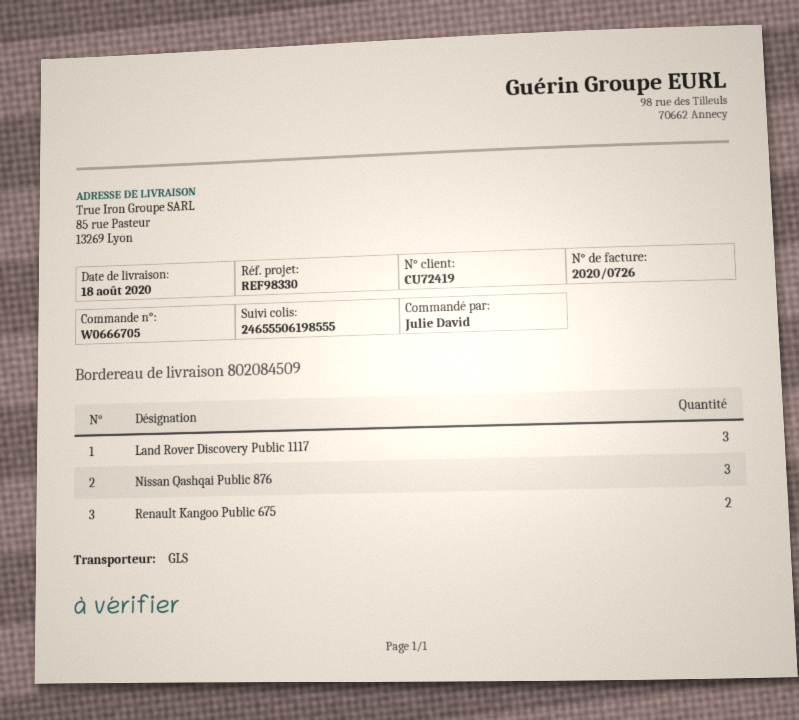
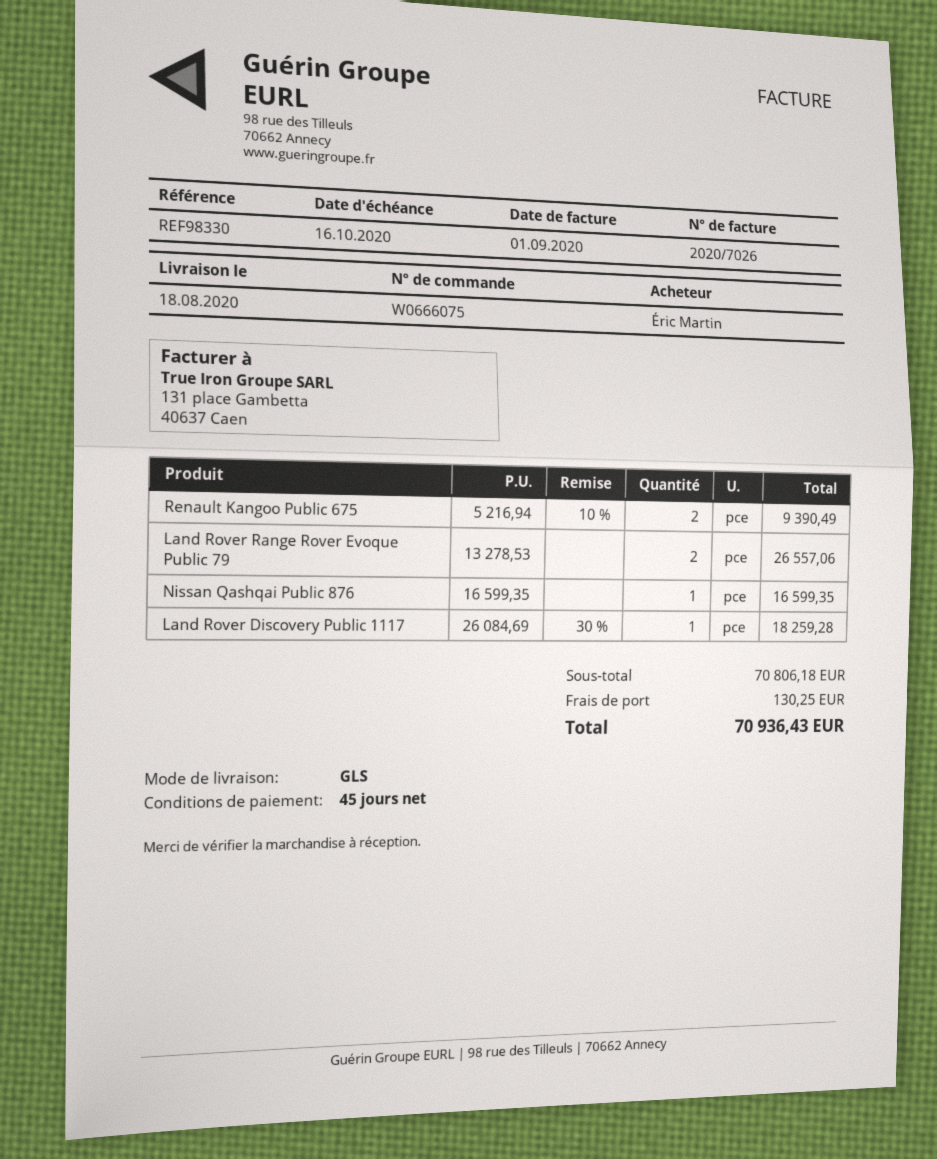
order number: W0666705 -> W0666075
invoice number: 2020/0726 -> 2020/7026
ordered by: Julie David -> Éric Martin
Land Rover Discovery Public 1117: 3 -> 1
Nissan Qashqai Public 876: 3 -> 1
Land Rover Range Rover Evoque Public 79: none -> 2

